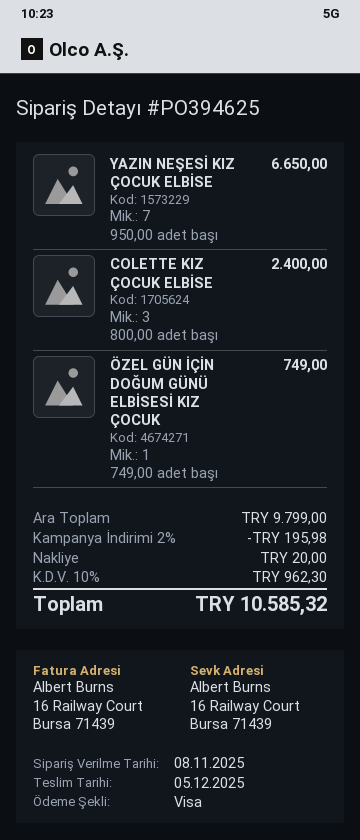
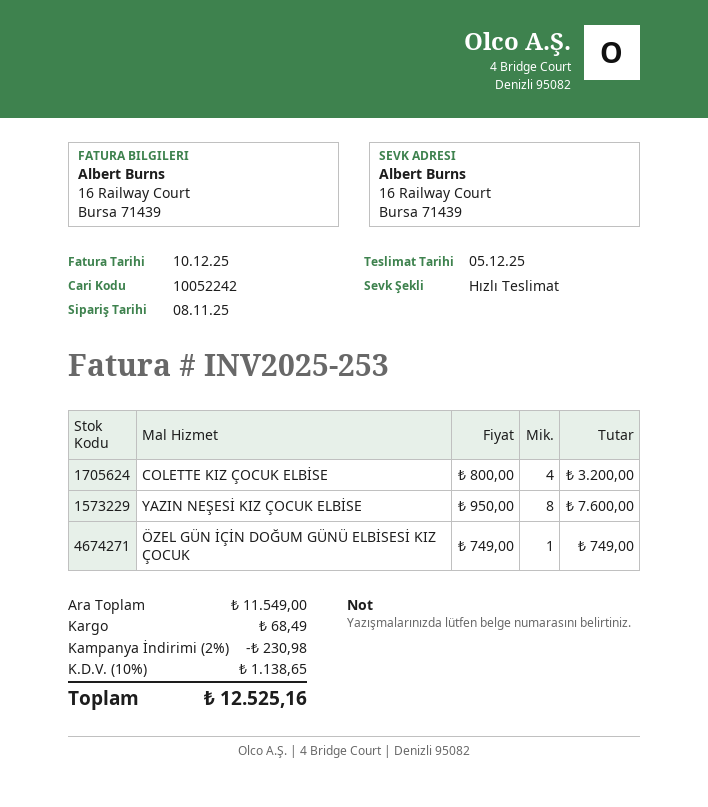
YAZIN NEŞESİ KIZ ÇOCUK ELBİSE: 7 x 950.00 = 6650.00 -> 8 x 950.00 = 7600.00
COLETTE KIZ ÇOCUK ELBİSE: 3 x 800.00 = 2400.00 -> 4 x 800.00 = 3200.00
subtotal: 9799.00 -> 11549.00
discount: 2% = 195.98 -> 2% = 230.98
shipping: 20.00 -> 68.49
tax: 10% = 962.30 -> 10% = 1138.65
total: 10585.32 -> 12525.16

